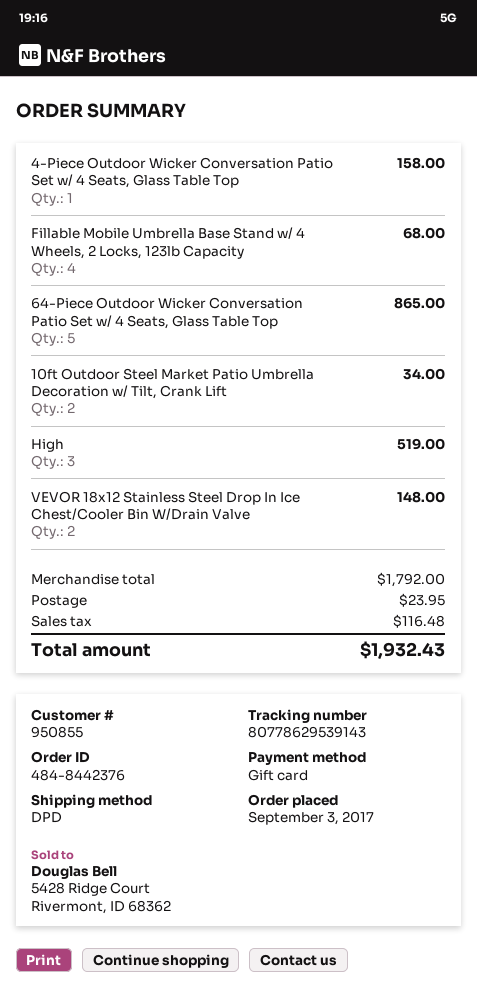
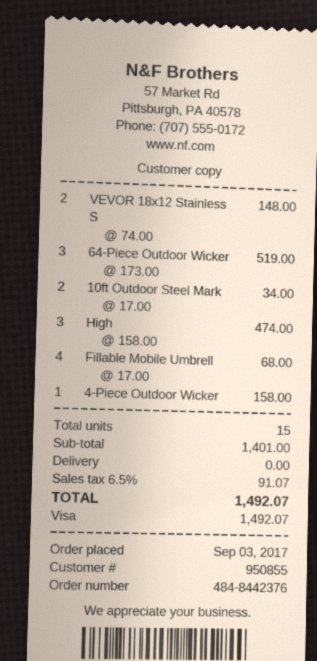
payment method: gift card -> Visa
64-Piece Outdoor Wicker Conversation Patio Set w/ 4 Seats, Glass Table Top: 5 for 865.00 -> 3 for 519.00
High: 3 for 519.00 -> 3 for 474.00
subtotal: 1792.00 -> 1401.00
shipping: 23.95 -> 0.00
tax: 116.48 -> 91.07
total: 1932.43 -> 1492.07

